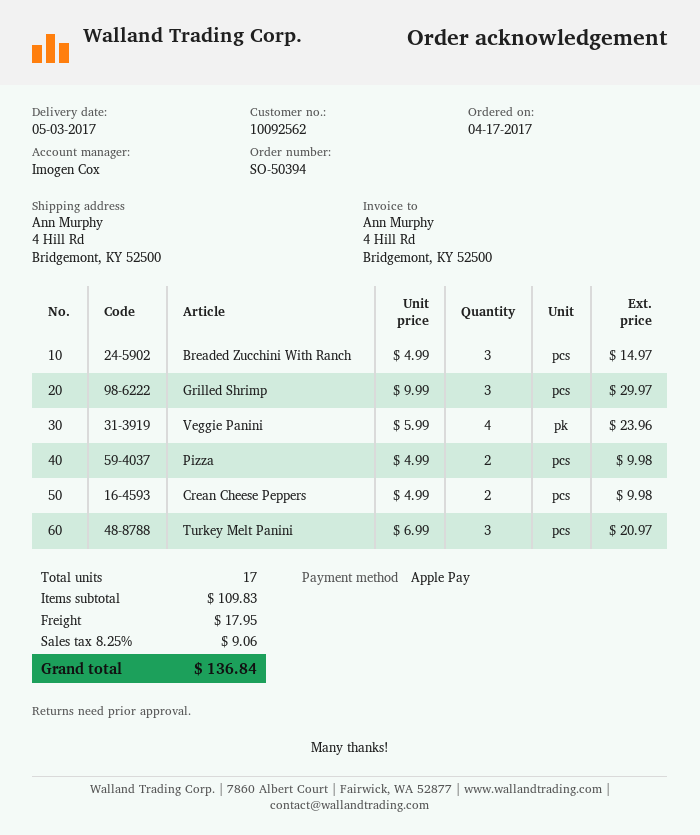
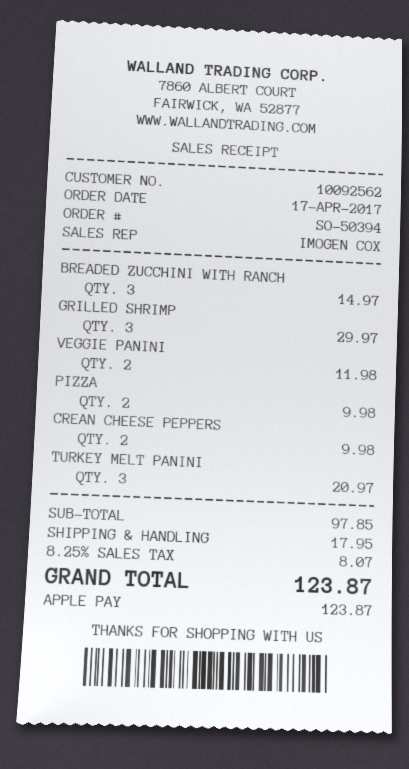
Veggie Panini: 4 for 23.96 -> 2 for 11.98
subtotal: 109.83 -> 97.85
tax: 8.25% = 9.06 -> 8.25% = 8.07
total: 136.84 -> 123.87

